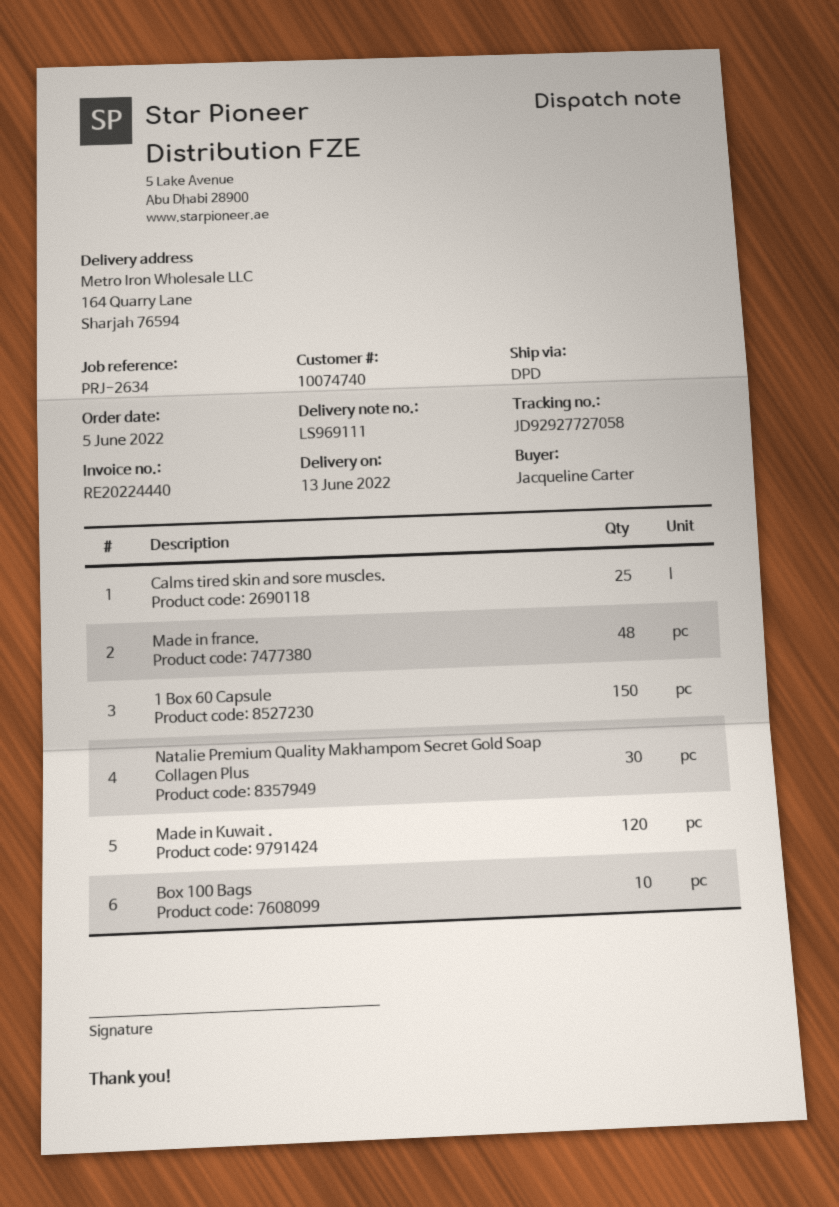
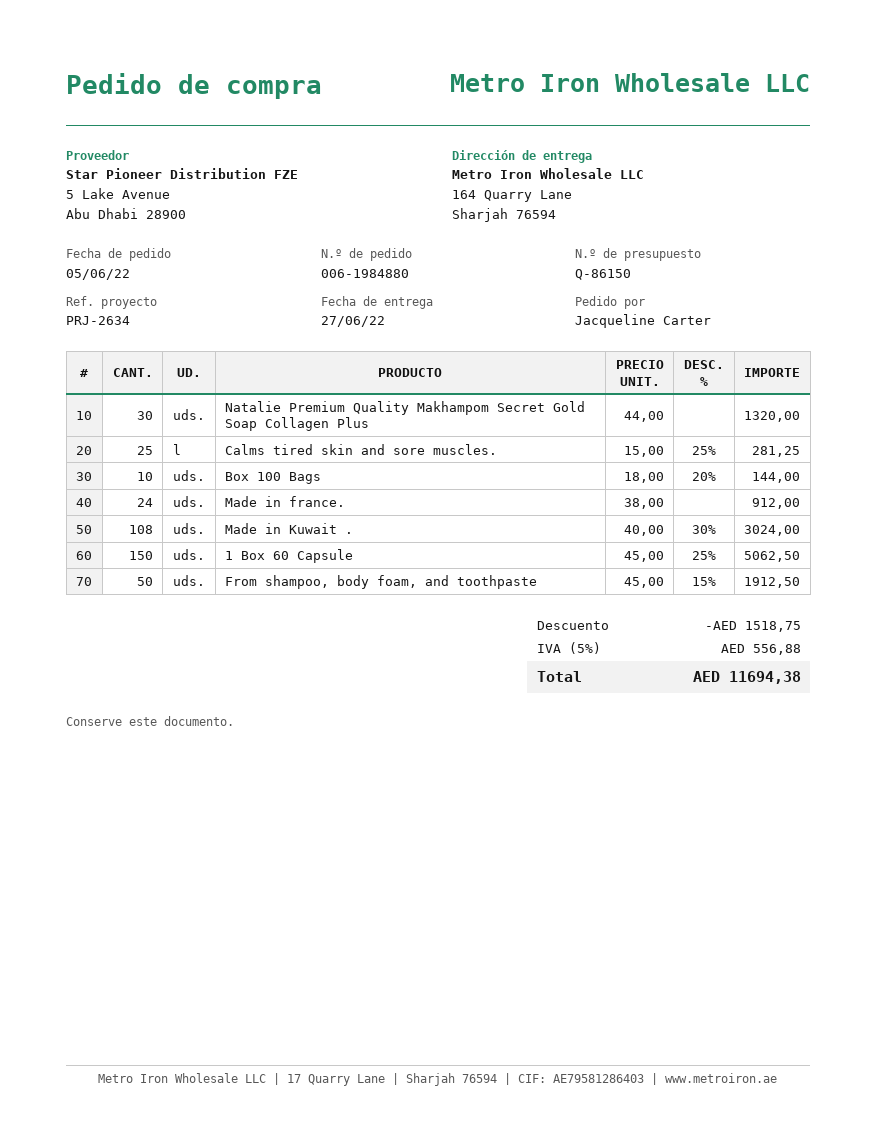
delivery date: 2022-06-13 -> 2022-06-27
Made in france.: 48 -> 24
Made in Kuwait .: 120 -> 108
From shampoo, body foam, and toothpaste: none -> 50

